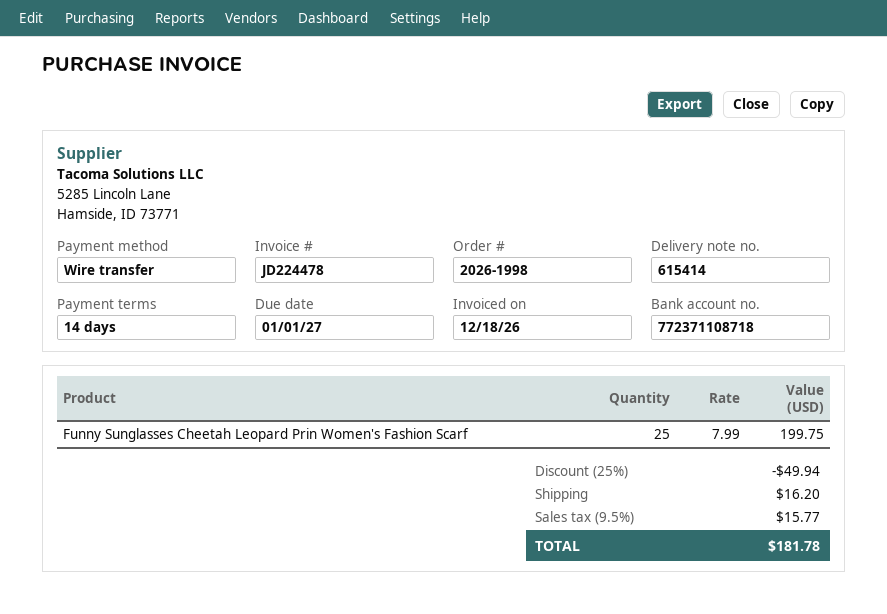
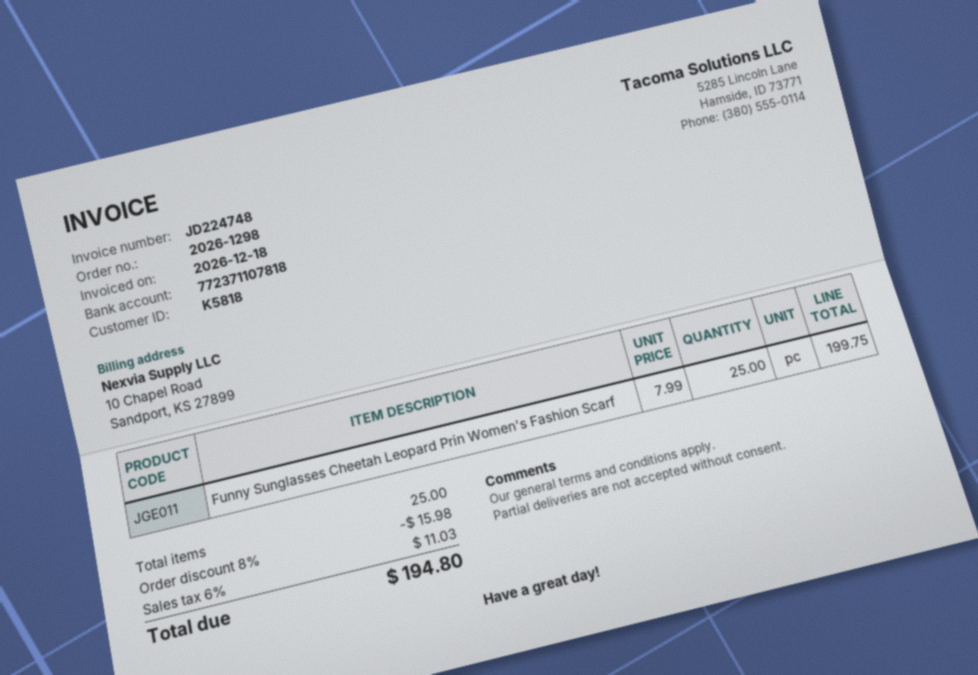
order number: 2026-1998 -> 2026-1298
invoice number: JD224478 -> JD224748
bank account: 772371108718 -> 772371107818
discount: 25% = 49.94 -> 8% = 15.98
shipping: 16.20 -> none
tax: 9.5% = 15.77 -> 6% = 11.03
total: 181.78 -> 194.80

